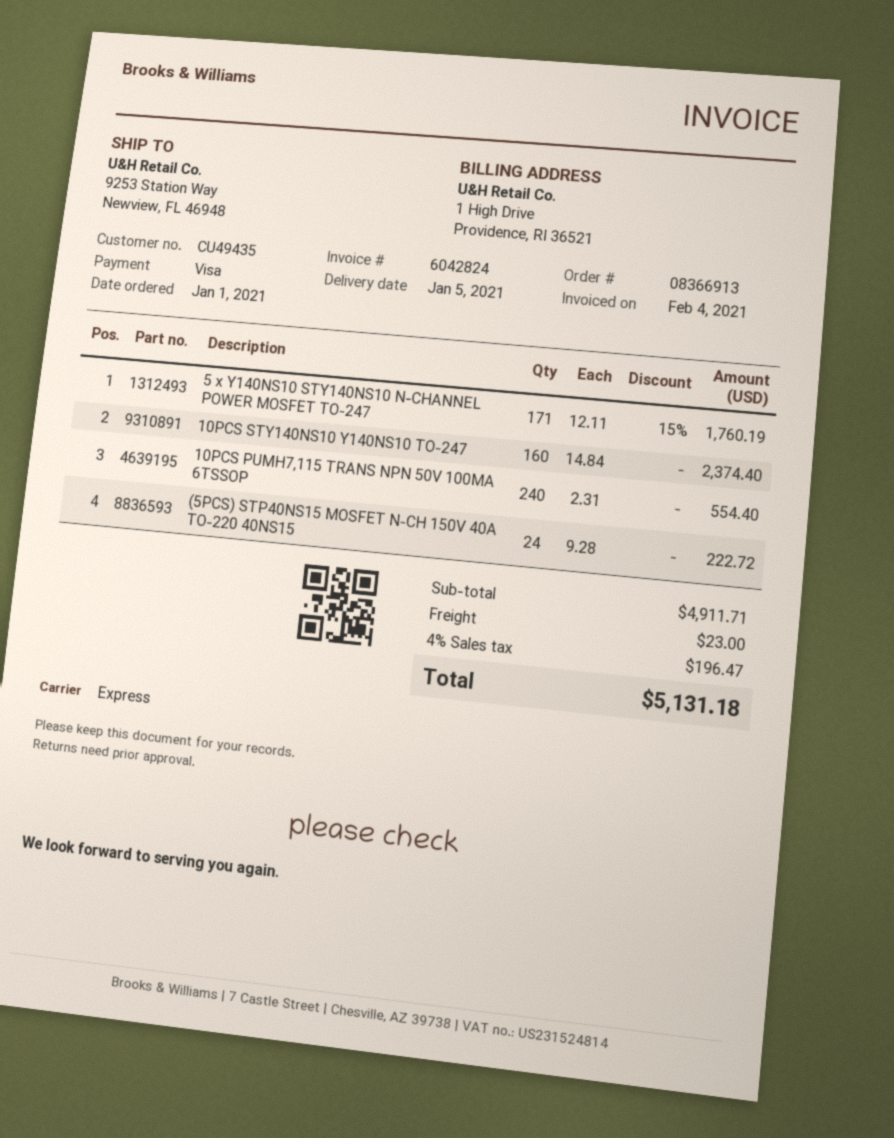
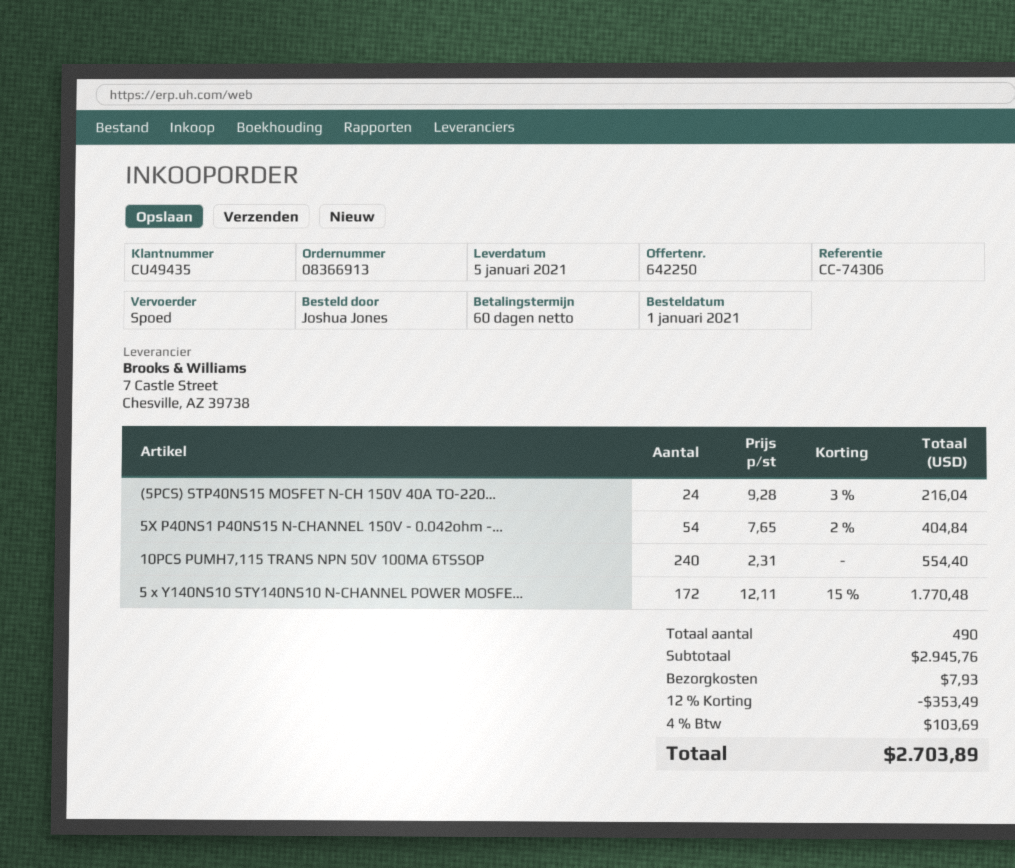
5 x Y140NS10 STY140NS10 N-CHANNEL POWER MOSFET TO-247: 171 x 12.11 - 15% = 1760.19 -> 172 x 12.11 - 15% = 1770.48
10PCS STY140NS10 Y140NS10 TO-247: 160 x 14.84 = 2374.40 -> none
(5PCS) STP40NS15 MOSFET N-CH 150V 40A TO-220 40NS15: 24 x 9.28 = 222.72 -> 24 x 9.28 - 3% = 216.04
5X P40NS1 P40NS15 N-CHANNEL 150V - 0.042ohm -...: none -> 54 x 7.65 - 2% = 404.84
subtotal: 4911.71 -> 2945.76
discount: none -> 12% = 353.49
shipping: 23.00 -> 7.93
tax: 4% = 196.47 -> 4% = 103.69
total: 5131.18 -> 2703.89

